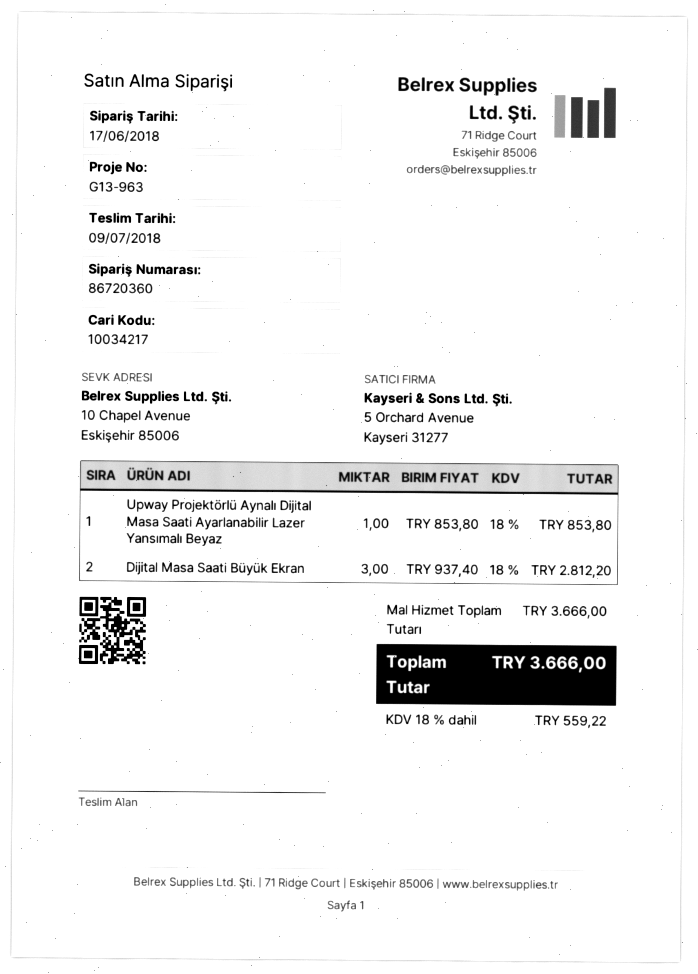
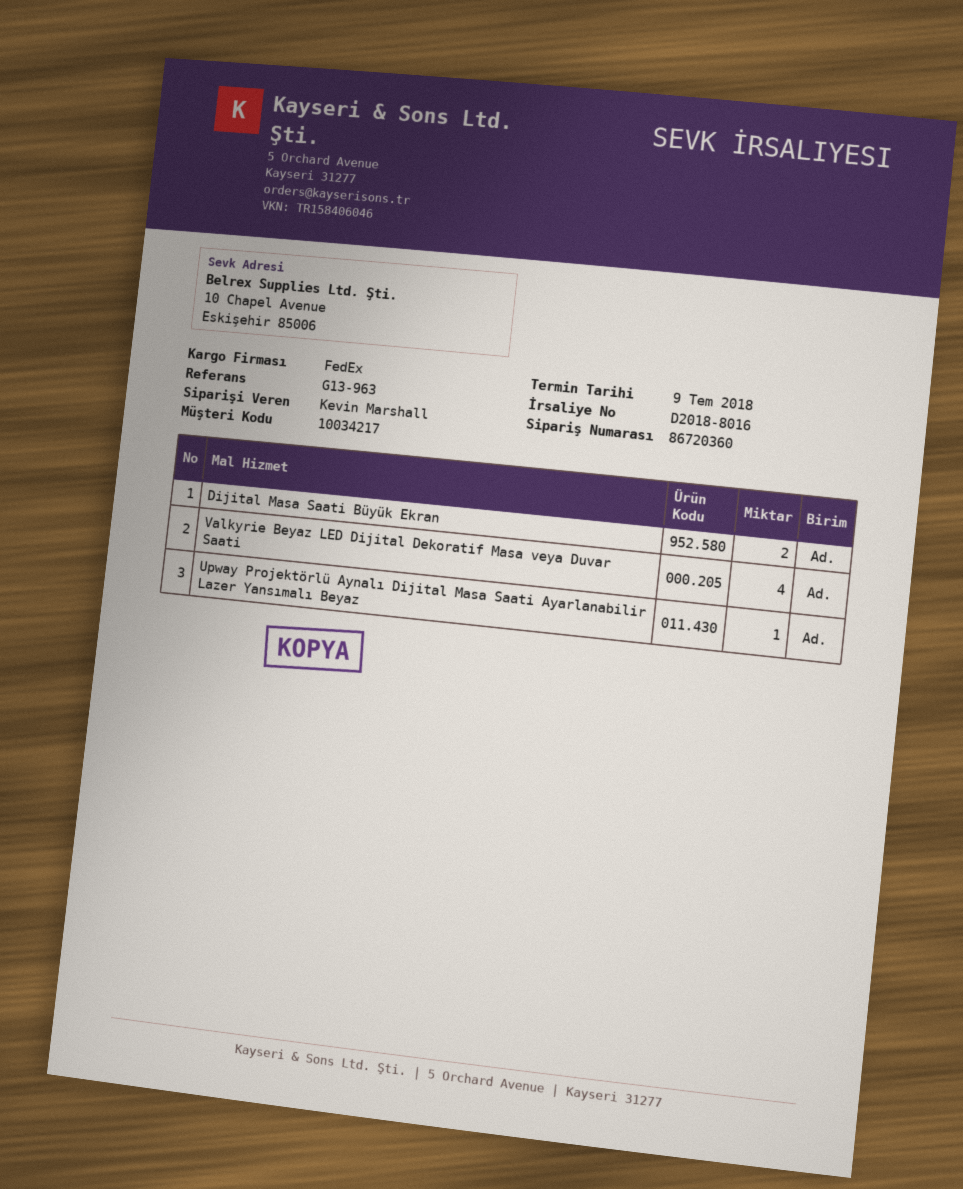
Dijital Masa Saati Büyük Ekran: 3 -> 2
Valkyrie Beyaz LED Dijital Dekoratif Masa veya Duvar Saati: none -> 4

